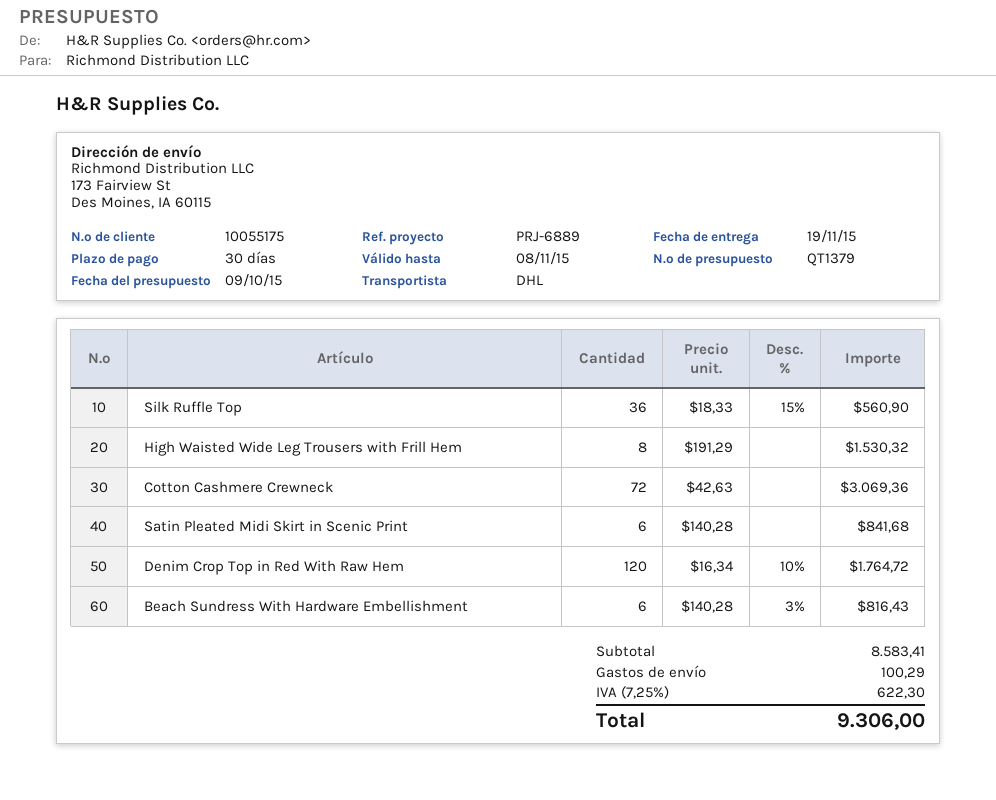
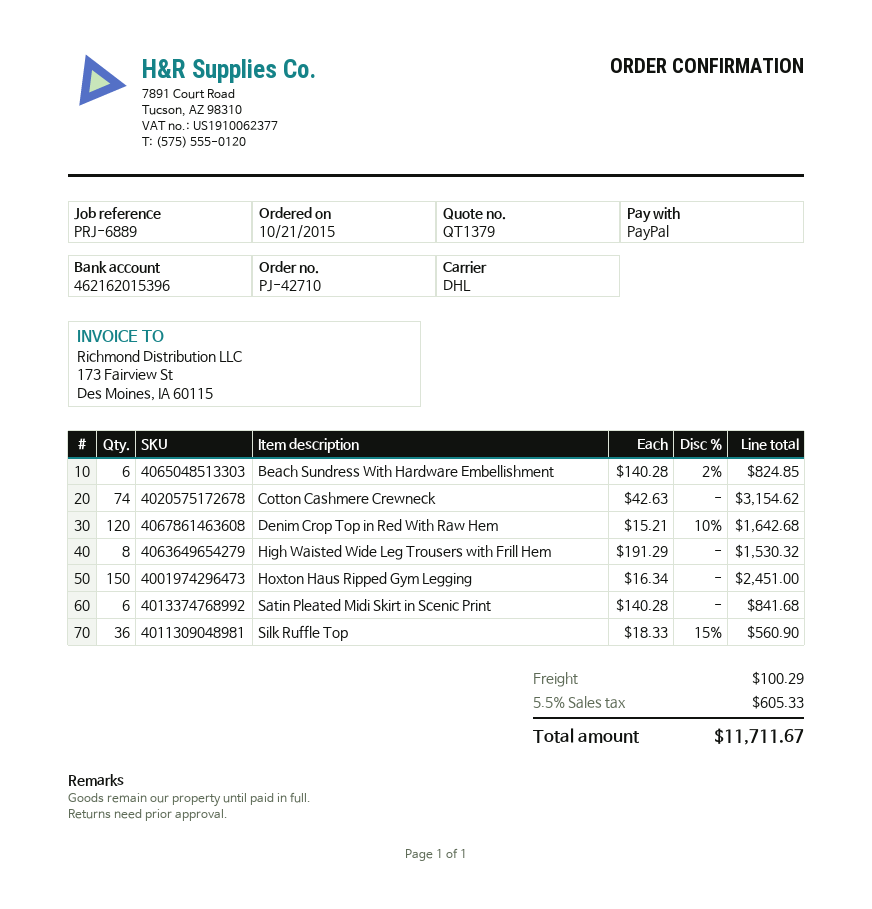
Cotton Cashmere Crewneck: 72 x 42.63 = 3069.36 -> 74 x 42.63 = 3154.62
Denim Crop Top in Red With Raw Hem: 120 x 16.34 - 10% = 1764.72 -> 120 x 15.21 - 10% = 1642.68
Beach Sundress With Hardware Embellishment: 6 x 140.28 - 3% = 816.43 -> 6 x 140.28 - 2% = 824.85
Hoxton Haus Ripped Gym Legging: none -> 150 x 16.34 = 2451.00
tax: 7.25% = 622.30 -> 5.5% = 605.33
total: 9306.00 -> 11711.67

